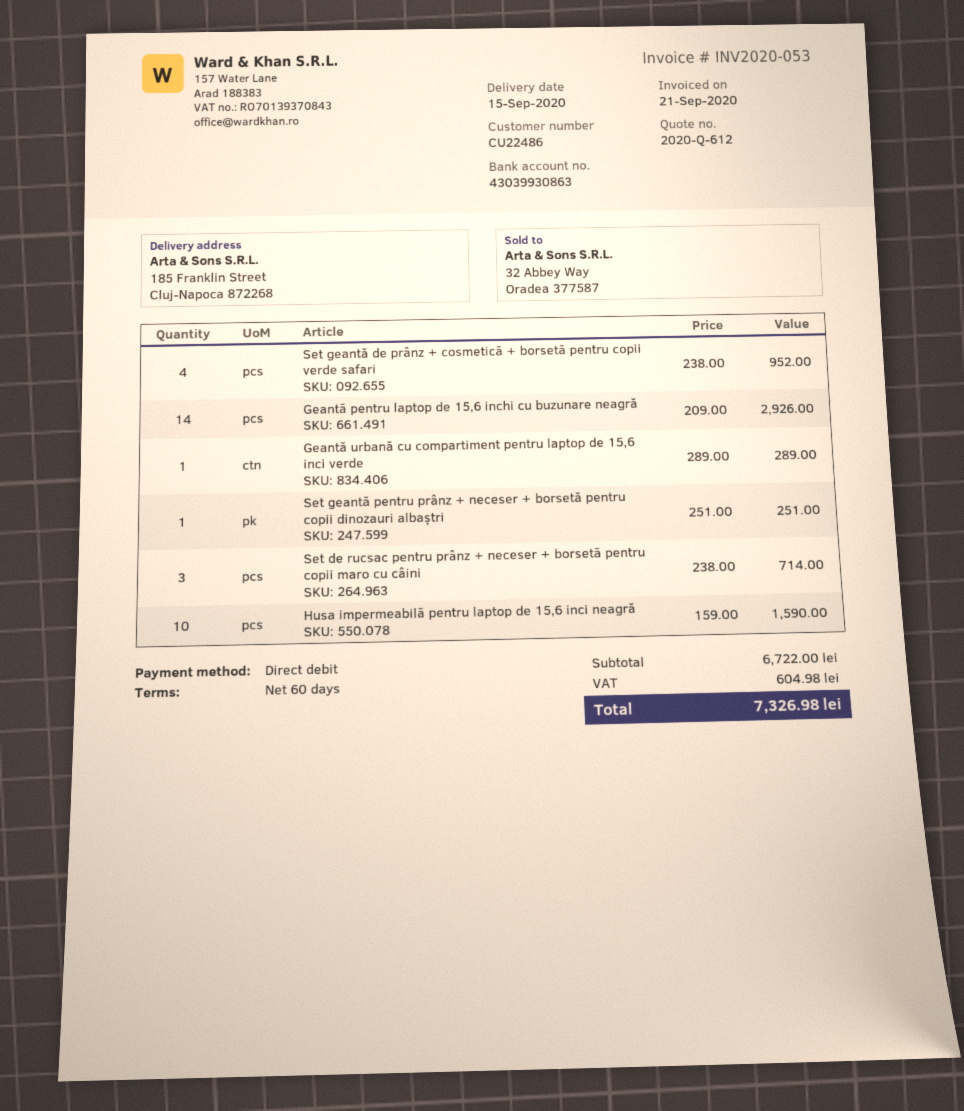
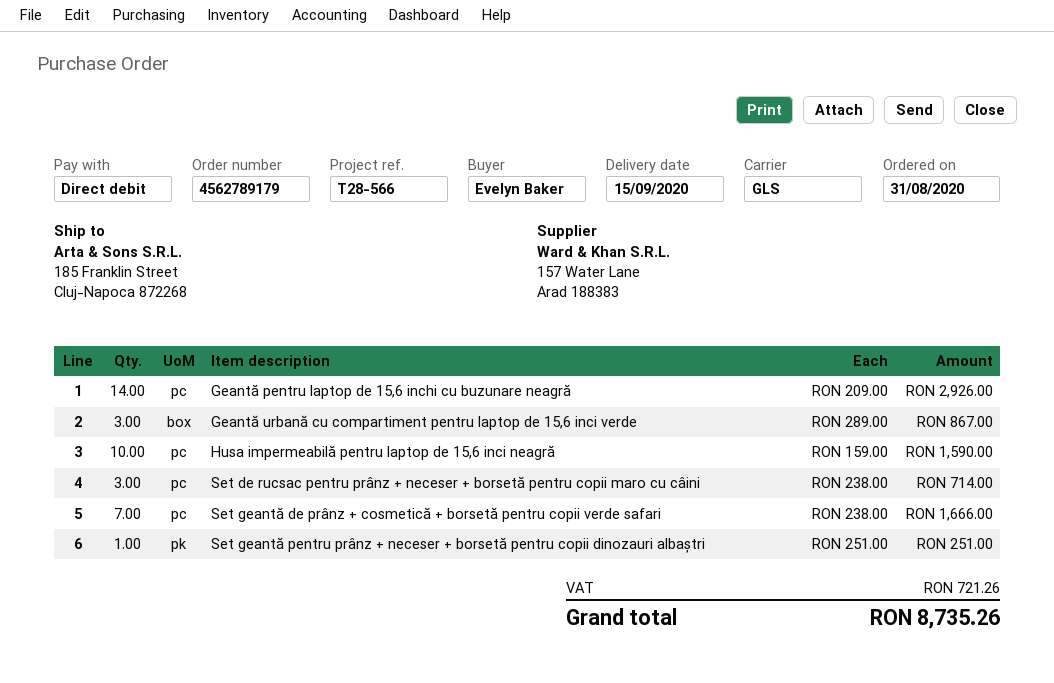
Set geantă de prânz + cosmetică + borsetă pentru copii verde safari: 4 x 238.00 = 952.00 -> 7 x 238.00 = 1666.00
Geantă urbană cu compartiment pentru laptop de 15,6 inci verde: 1 x 289.00 = 289.00 -> 3 x 289.00 = 867.00
tax: 604.98 -> 721.26
total: 7326.98 -> 8735.26

